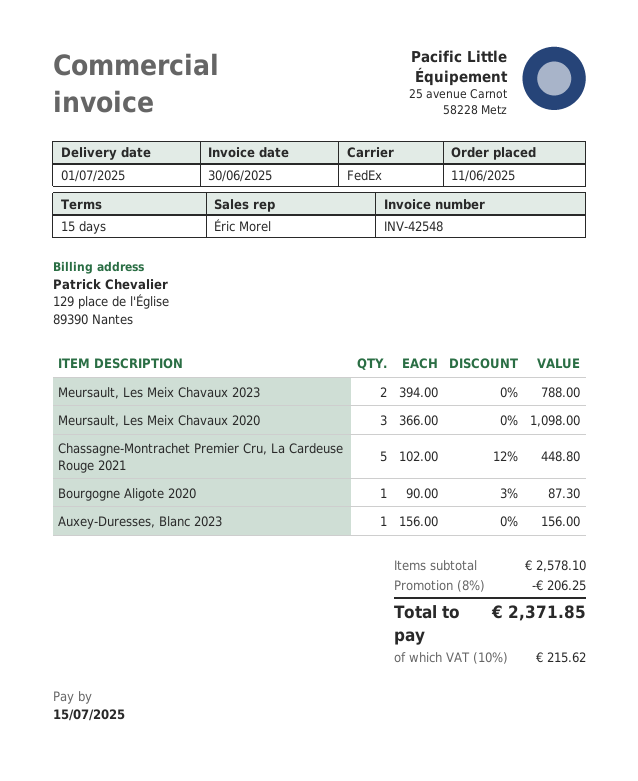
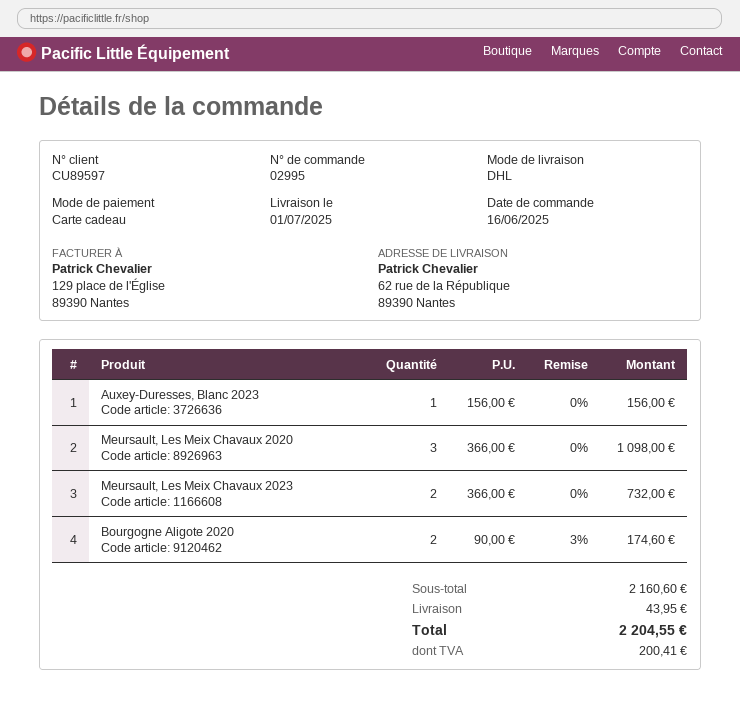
order date: 2025-06-11 -> 2025-06-16
shipping method: FedEx -> DHL
Meursault, Les Meix Chavaux 2023: 2 x 394.00 = 788.00 -> 2 x 366.00 = 732.00
Chassagne-Montrachet Premier Cru, La Cardeuse Rouge 2021: 5 x 102.00 - 12% = 448.80 -> none
Bourgogne Aligote 2020: 1 x 90.00 - 3% = 87.30 -> 2 x 90.00 - 3% = 174.60
subtotal: 2578.10 -> 2160.60
discount: 8% = 206.25 -> none
shipping: none -> 43.95
tax: 215.62 -> 200.41
total: 2371.85 -> 2204.55

